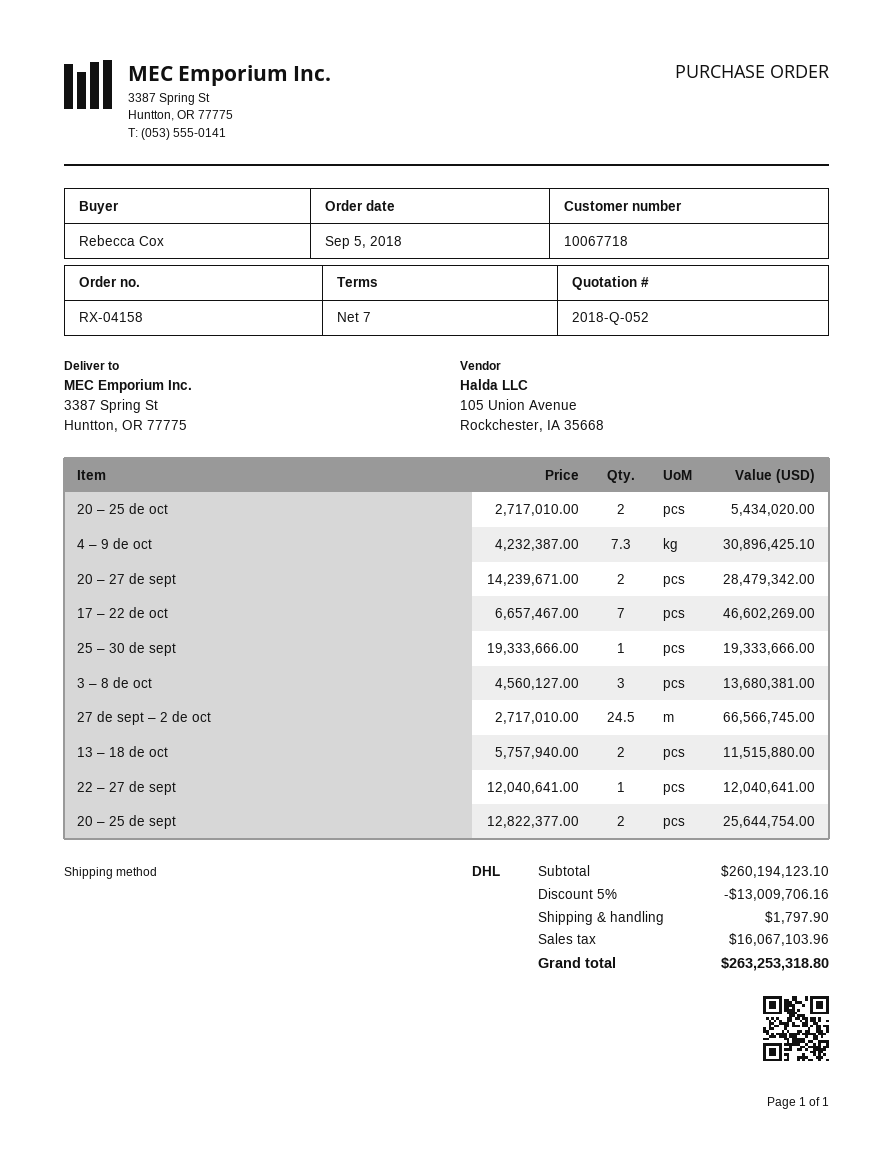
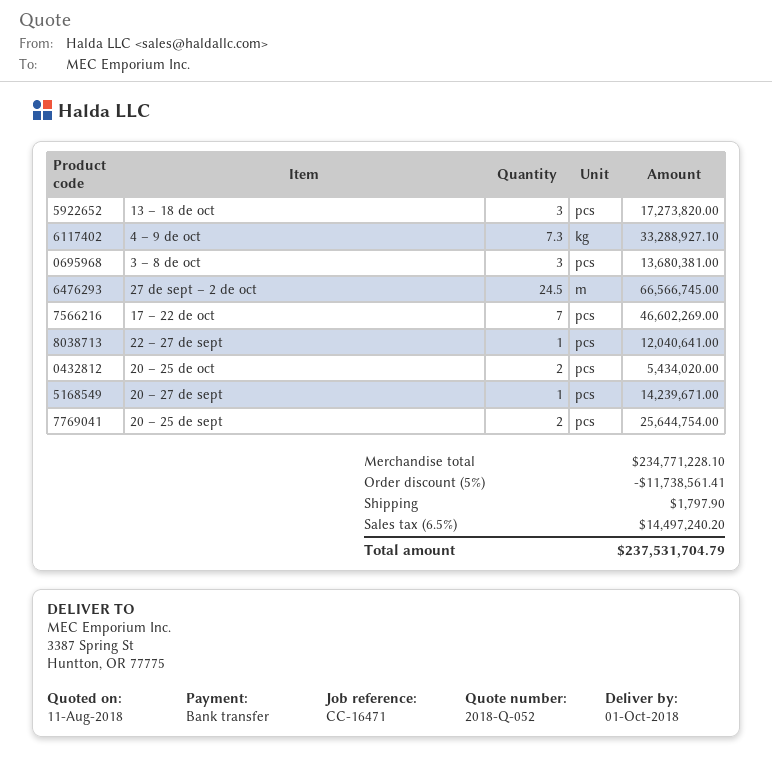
4 – 9 de oct: 7.3 for 30896425.10 -> 7.3 for 33288927.10
20 – 27 de sept: 2 for 28479342.00 -> 1 for 14239671.00
25 – 30 de sept: 1 for 19333666.00 -> none
13 – 18 de oct: 2 for 11515880.00 -> 3 for 17273820.00
subtotal: 260194123.10 -> 234771228.10
discount: 5% = 13009706.16 -> 5% = 11738561.41
tax: 16067103.96 -> 14497240.20
total: 263253318.80 -> 237531704.79

